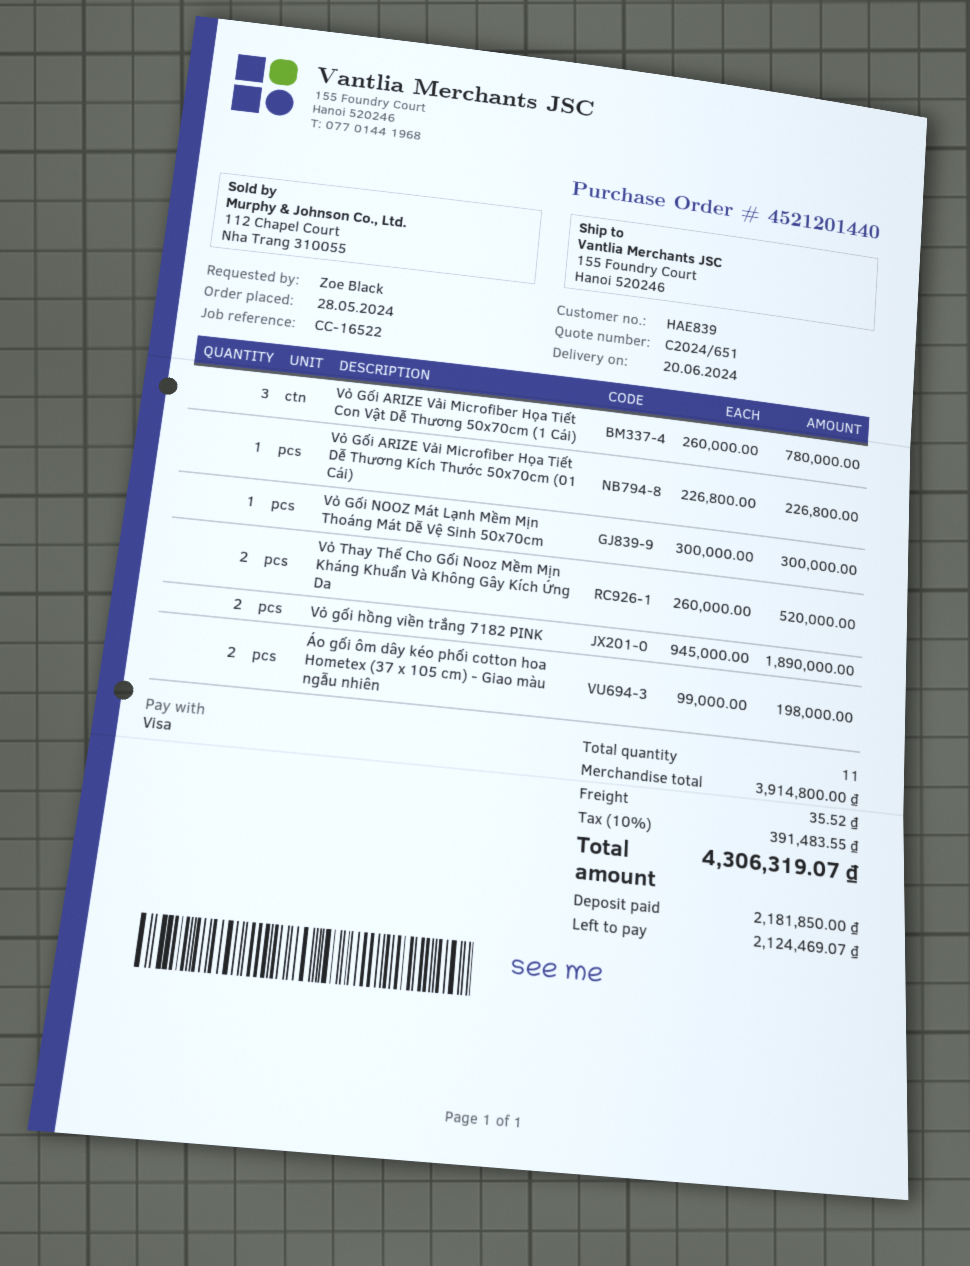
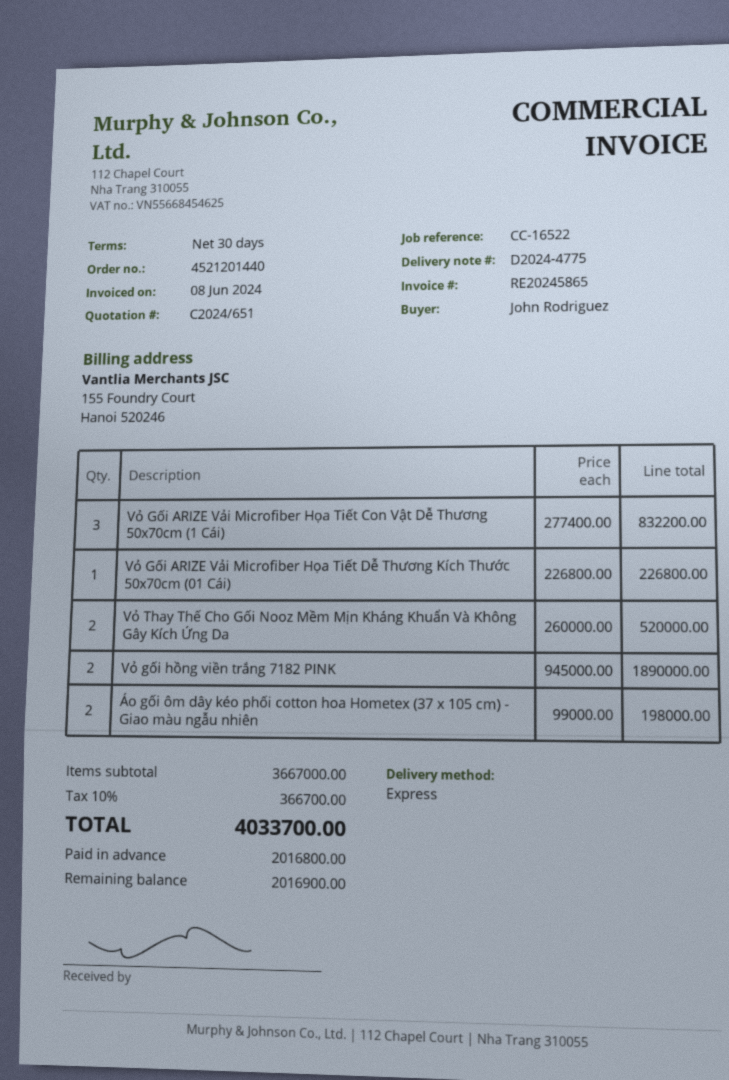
ordered by: Zoe Black -> John Rodriguez
Vỏ Gối ARIZE Vải Microfiber Họa Tiết Con Vật Dễ Thương 50x70cm (1 Cái): 3 x 260000.00 = 780000.00 -> 3 x 277400.00 = 832200.00
Vỏ Gối NOOZ Mát Lạnh Mềm Mịn Thoáng Mát Dễ Vệ Sinh 50x70cm: 1 x 300000.00 = 300000.00 -> none
subtotal: 3914800.00 -> 3667000.00
shipping: 35.52 -> none
tax: 10% = 391483.55 -> 10% = 366700.00
total: 4306319.07 -> 4033700.00
deposit: 2181850.00 -> 2016800.00
balance: 2124469.07 -> 2016900.00

